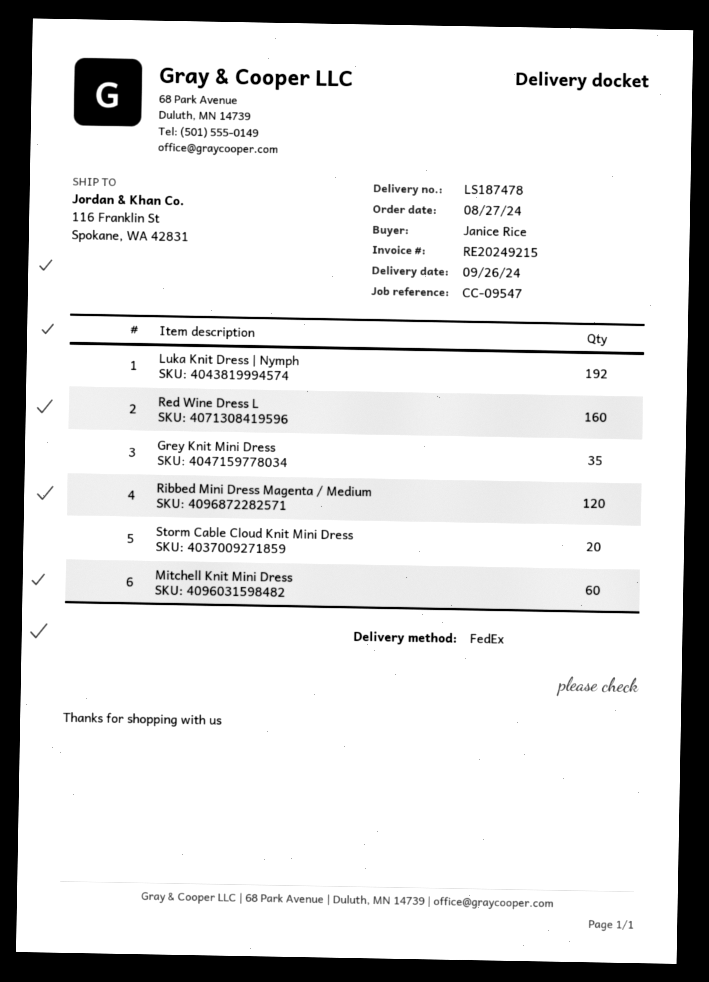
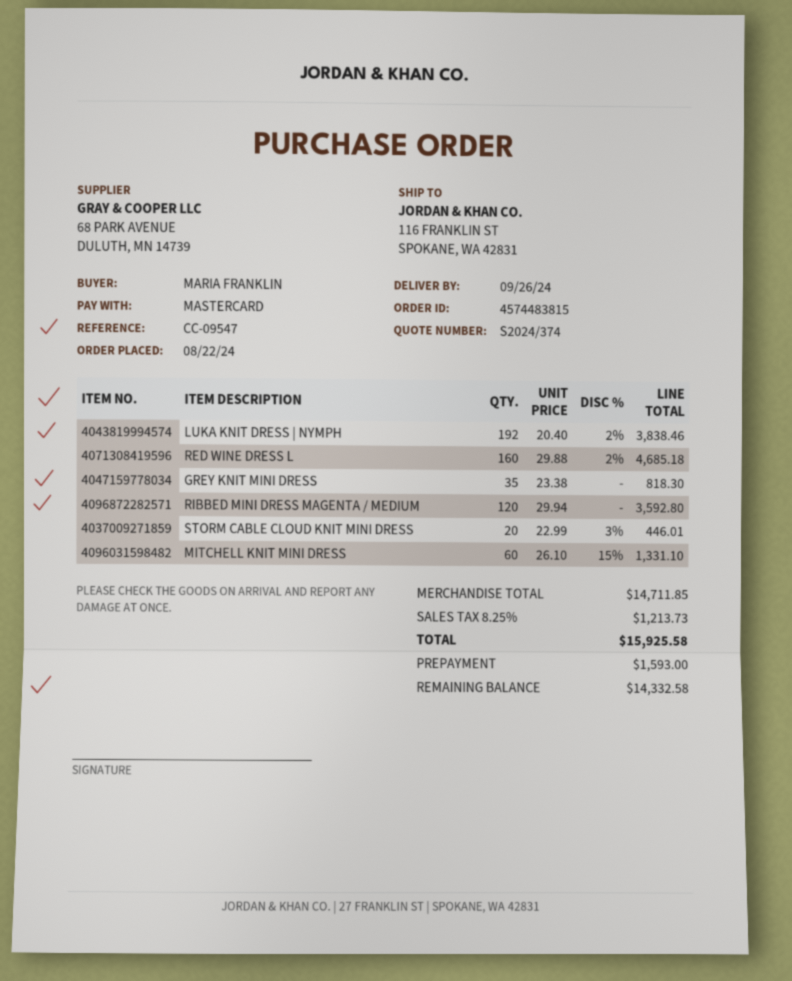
order date: 2024-08-27 -> 2024-08-22
ordered by: Janice Rice -> MARIA FRANKLIN

